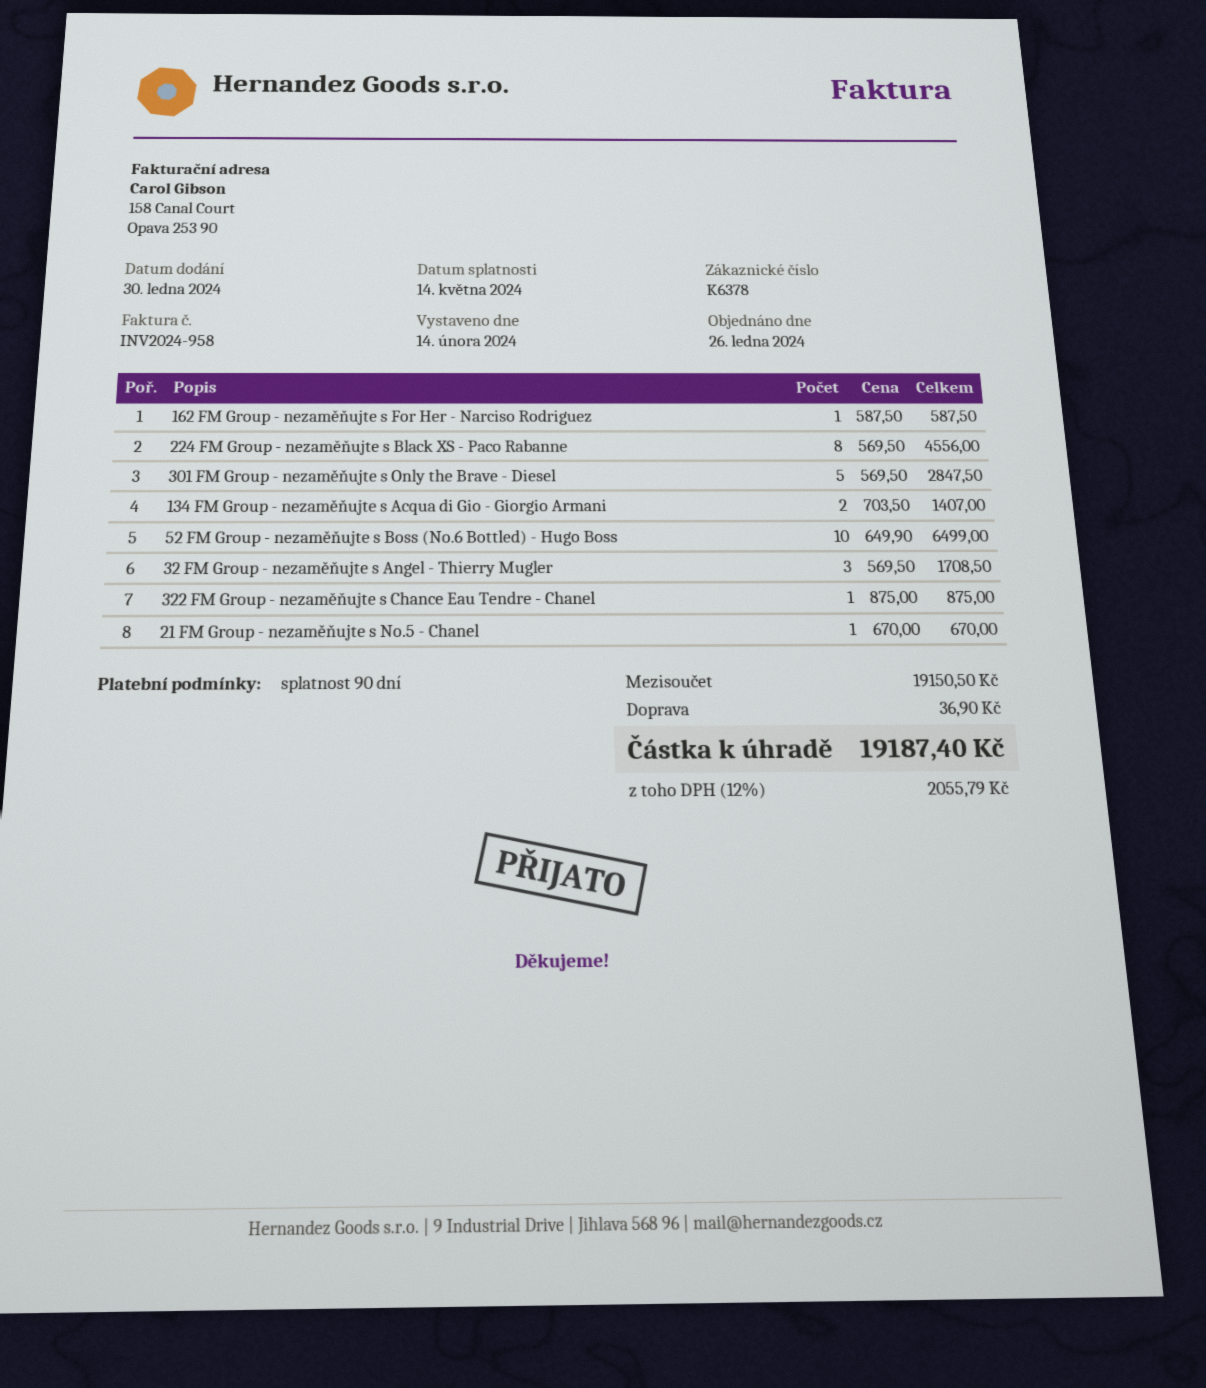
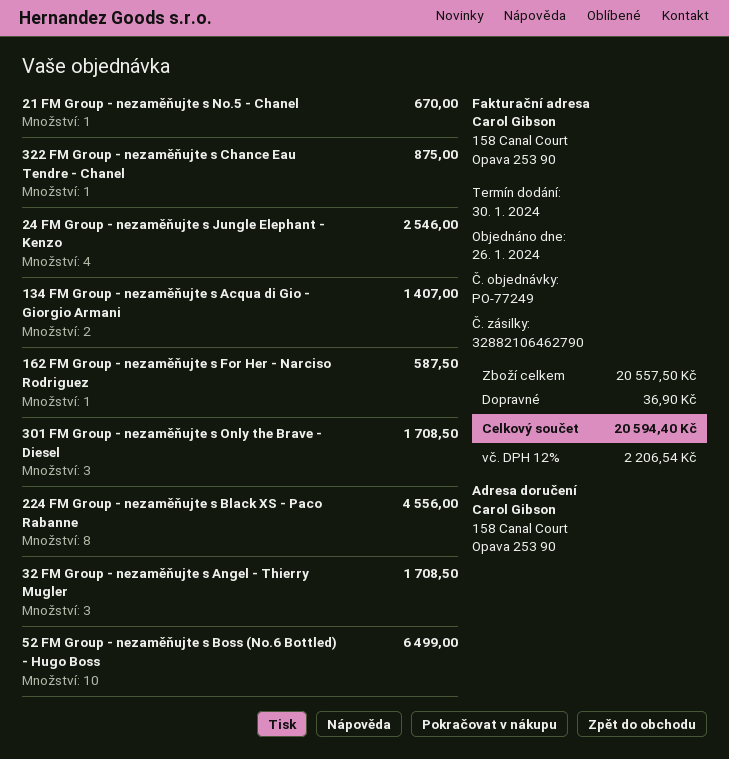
301 FM Group - nezaměňujte s Only the Brave - Diesel: 5 for 2847.50 -> 3 for 1708.50
24 FM Group - nezaměňujte s Jungle Elephant - Kenzo: none -> 4 for 2546.00
subtotal: 19150.50 -> 20557.50
tax: 12% = 2055.79 -> 12% = 2206.54
total: 19187.40 -> 20594.40

